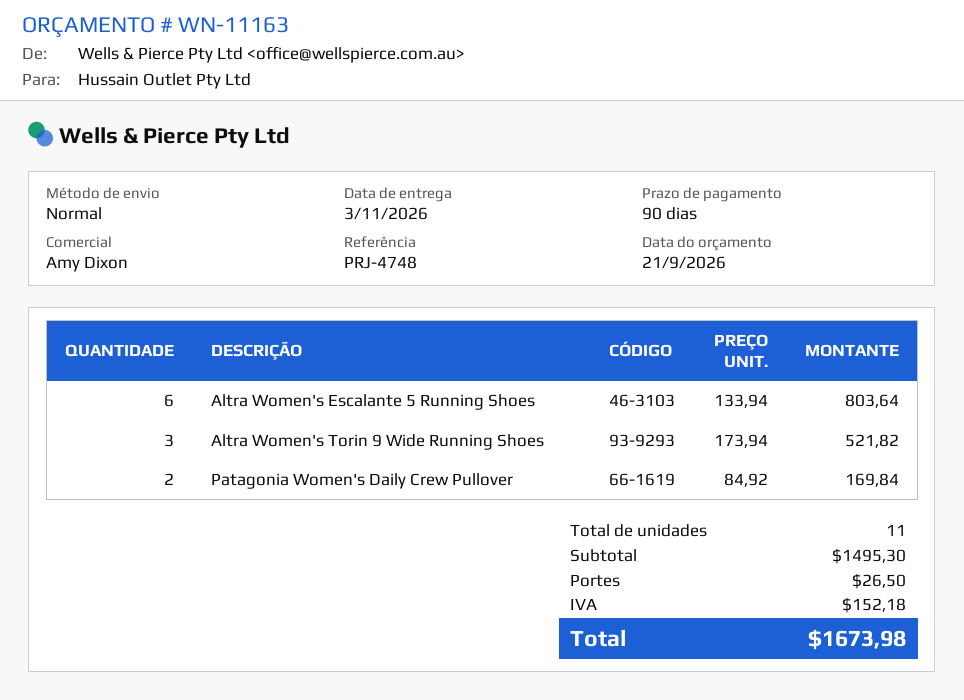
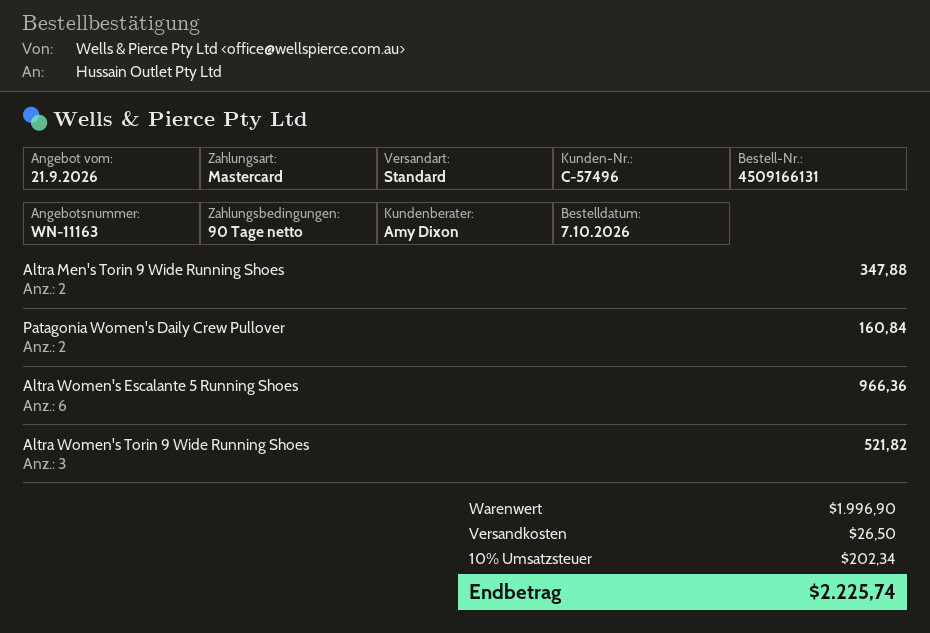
Altra Women's Escalante 5 Running Shoes: 6 for 803.64 -> 6 for 966.36
Patagonia Women's Daily Crew Pullover: 2 for 169.84 -> 2 for 160.84
Altra Men's Torin 9 Wide Running Shoes: none -> 2 for 347.88
subtotal: 1495.30 -> 1996.90
tax: 152.18 -> 202.34
total: 1673.98 -> 2225.74

